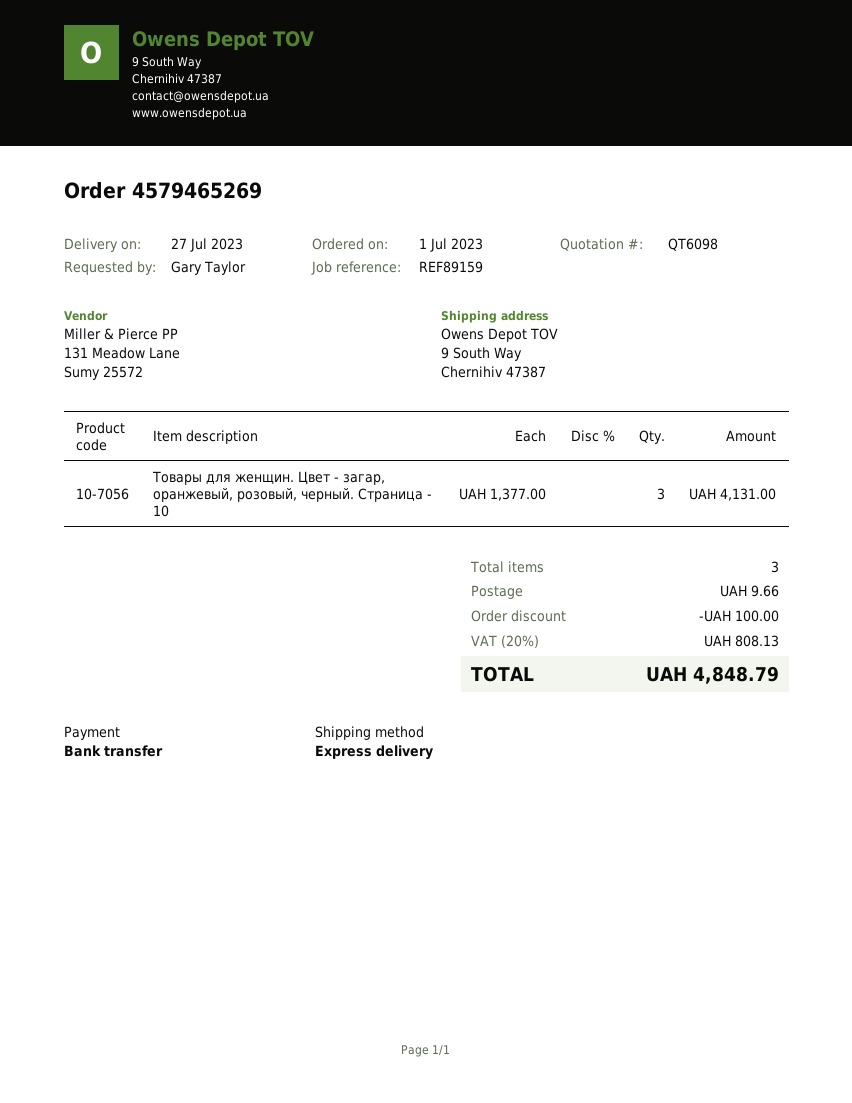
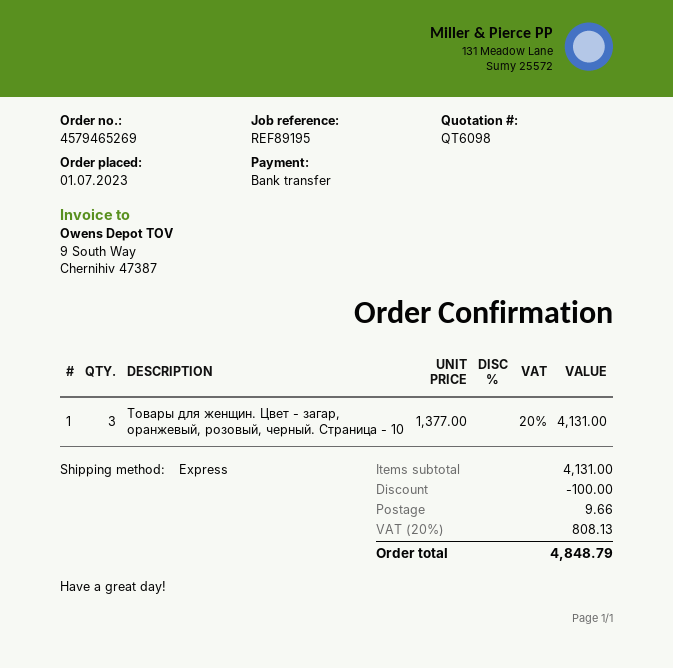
reference: REF89159 -> REF89195

